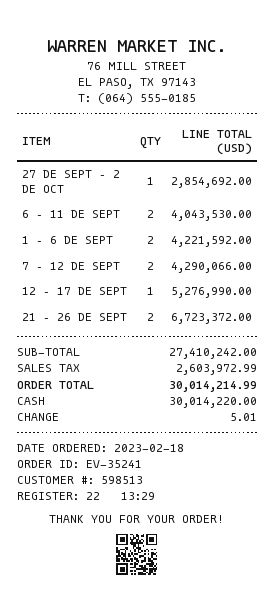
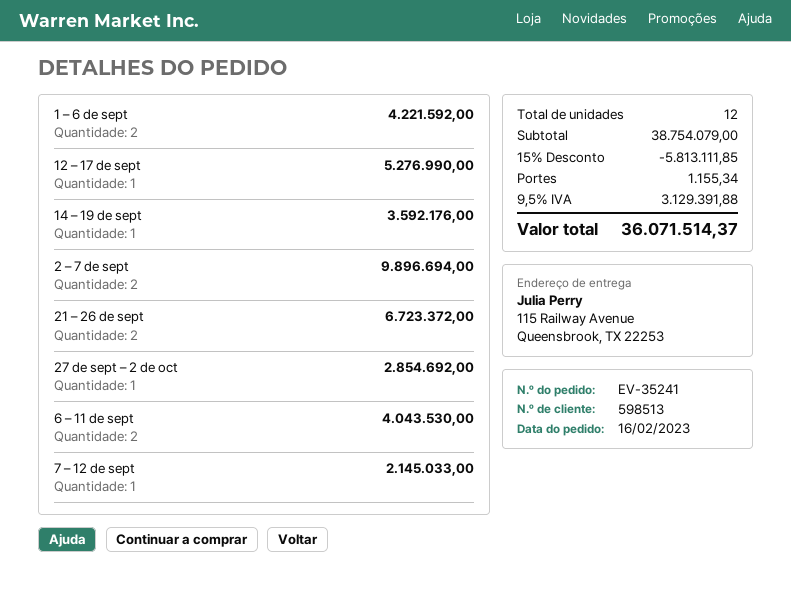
order date: 2023-02-18 -> 2023-02-16
7 – 12 DE SEPT: 2 for 4290066.00 -> 1 for 2145033.00
14 – 19 de sept: none -> 1 for 3592176.00
2 – 7 de sept: none -> 2 for 9896694.00
subtotal: 27410242.00 -> 38754079.00
discount: none -> 15% = 5813111.85
shipping: none -> 1155.34
tax: 2603972.99 -> 3129391.88
total: 30014214.99 -> 36071514.37

